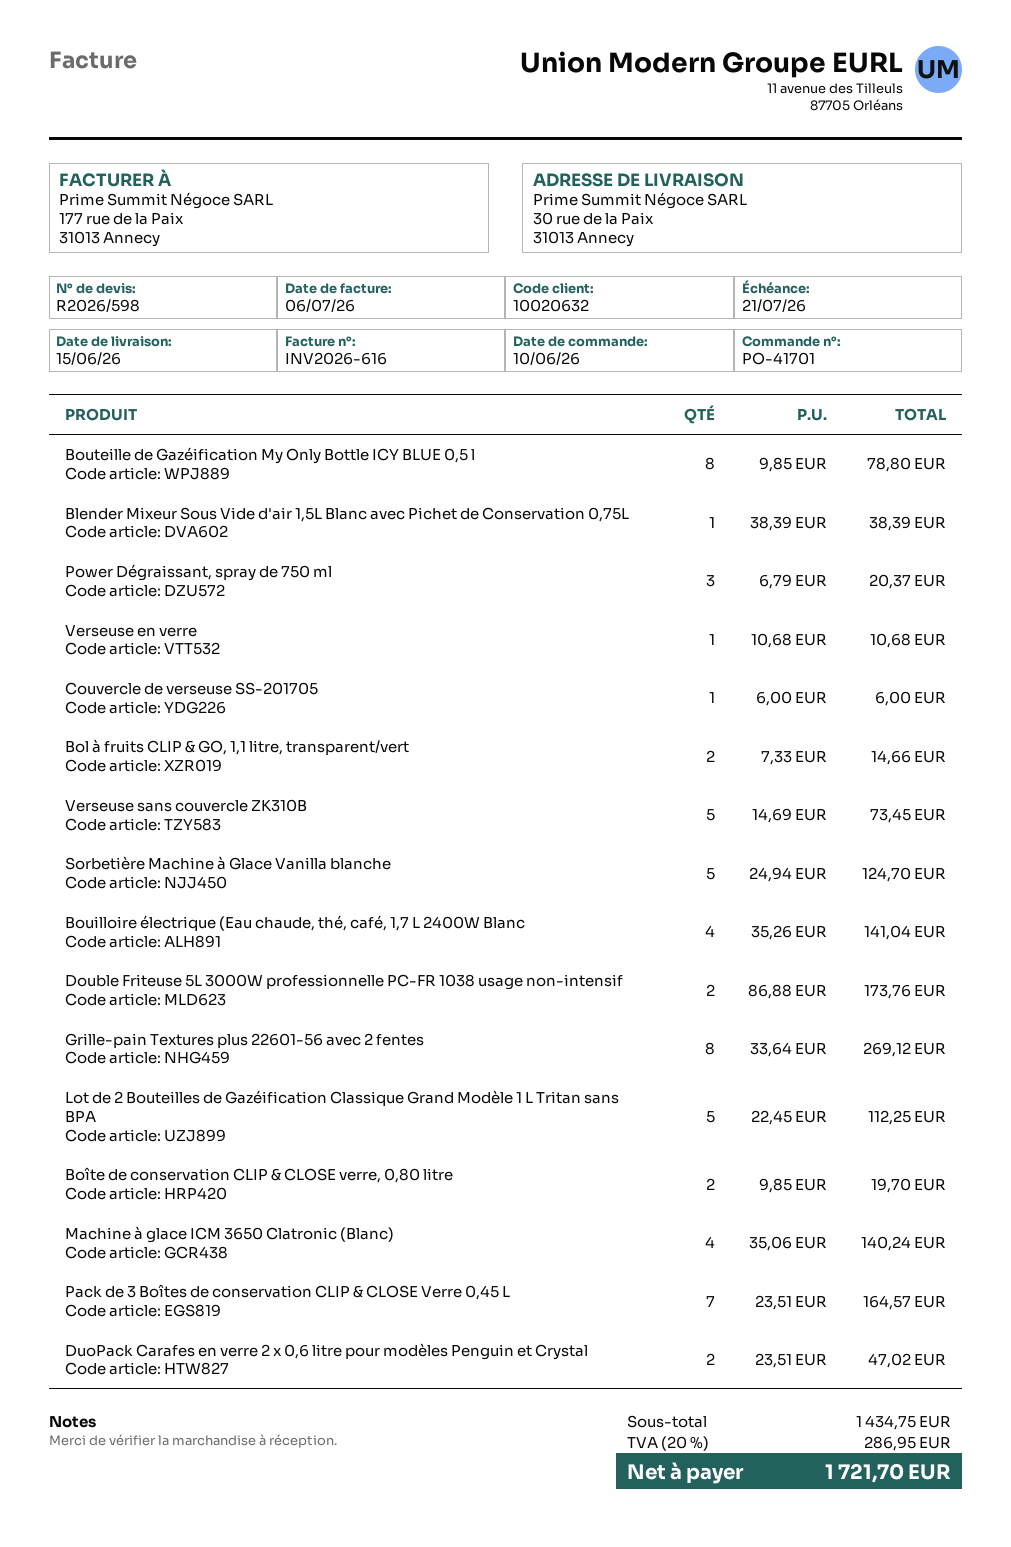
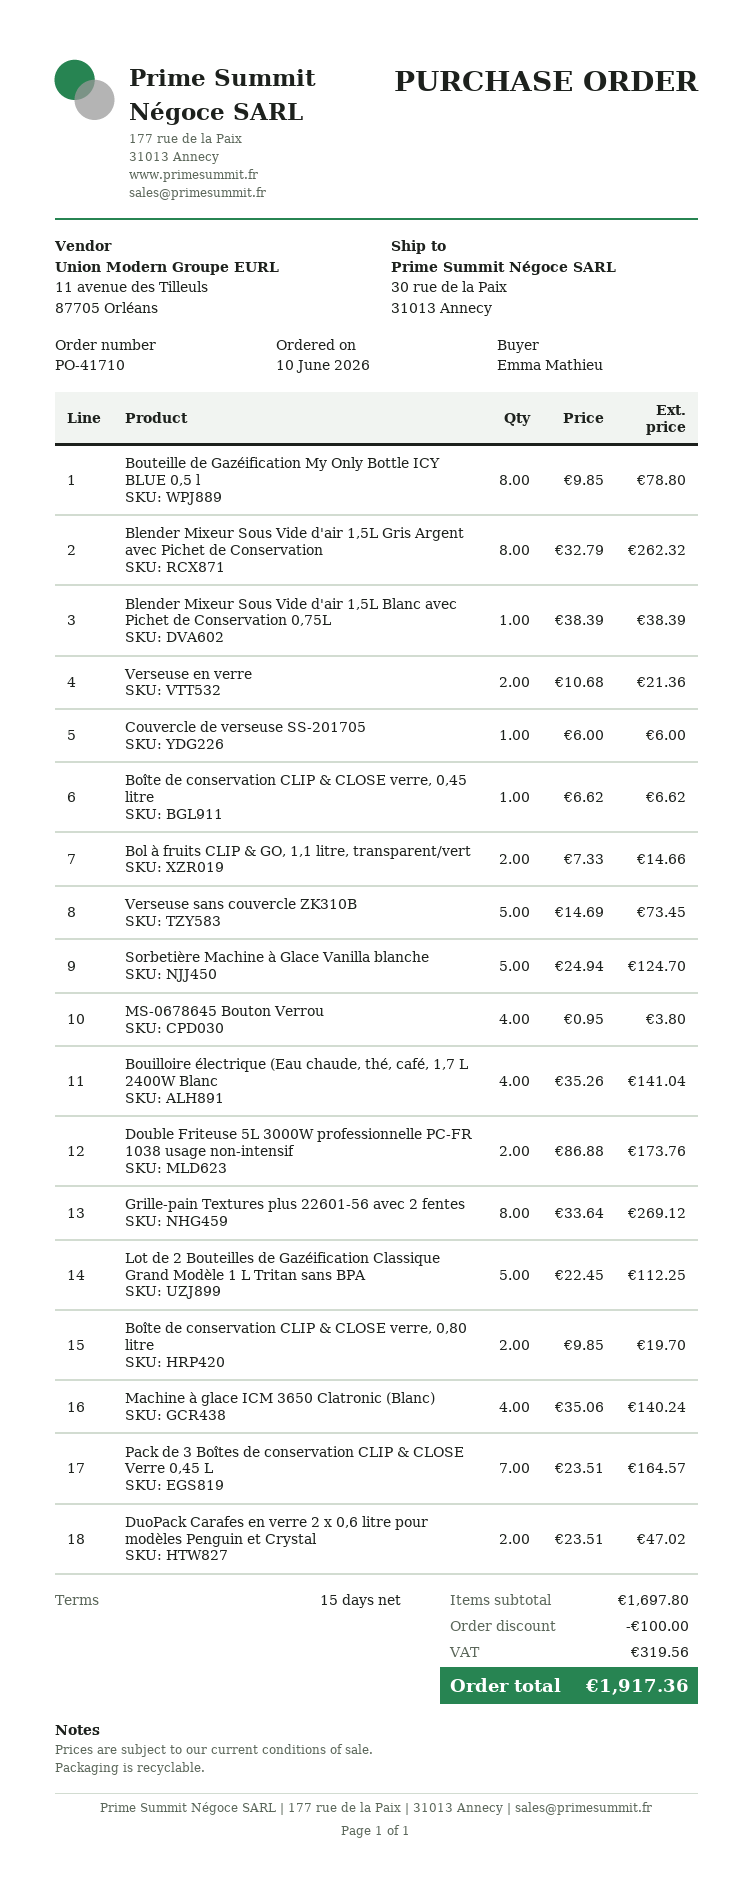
order number: PO-41701 -> PO-41710
Power Dégraissant, spray de 750 ml: 3 x 6.79 = 20.37 -> none
Verseuse en verre: 1 x 10.68 = 10.68 -> 2 x 10.68 = 21.36
Blender Mixeur Sous Vide d'air 1,5L Gris Argent avec Pichet de Conservation: none -> 8 x 32.79 = 262.32
Boîte de conservation CLIP & CLOSE verre, 0,45 litre: none -> 1 x 6.62 = 6.62
MS-0678645 Bouton Verrou: none -> 4 x 0.95 = 3.80
subtotal: 1434.75 -> 1697.80
discount: none -> 100.00
tax: 286.95 -> 319.56
total: 1721.70 -> 1917.36

